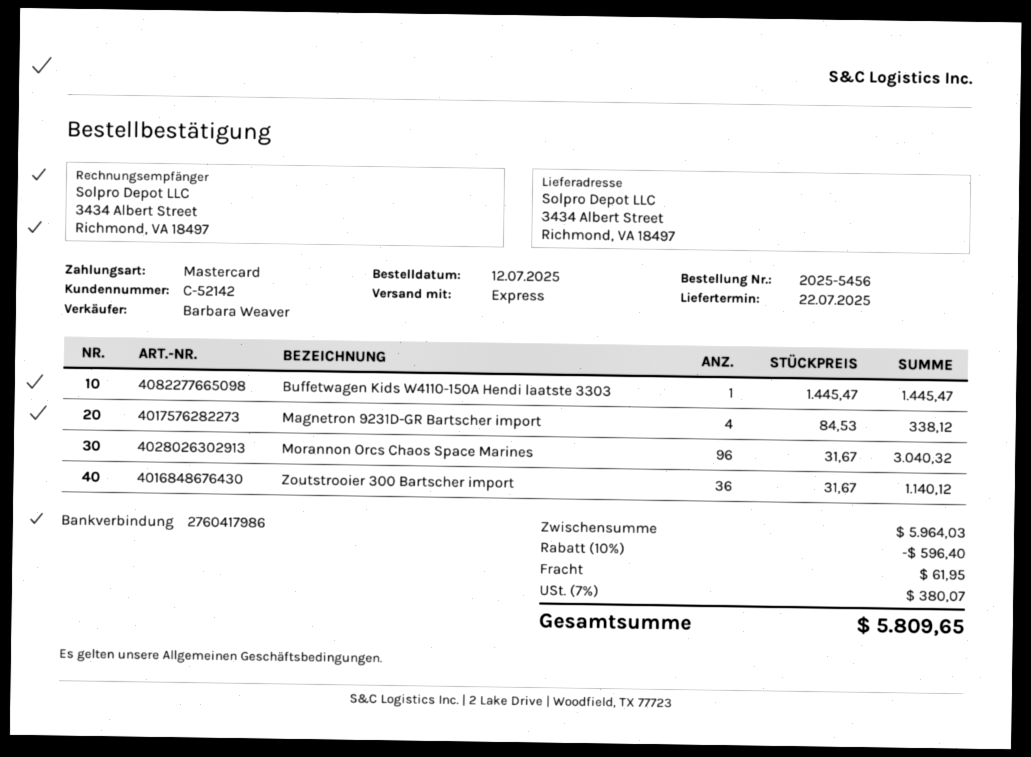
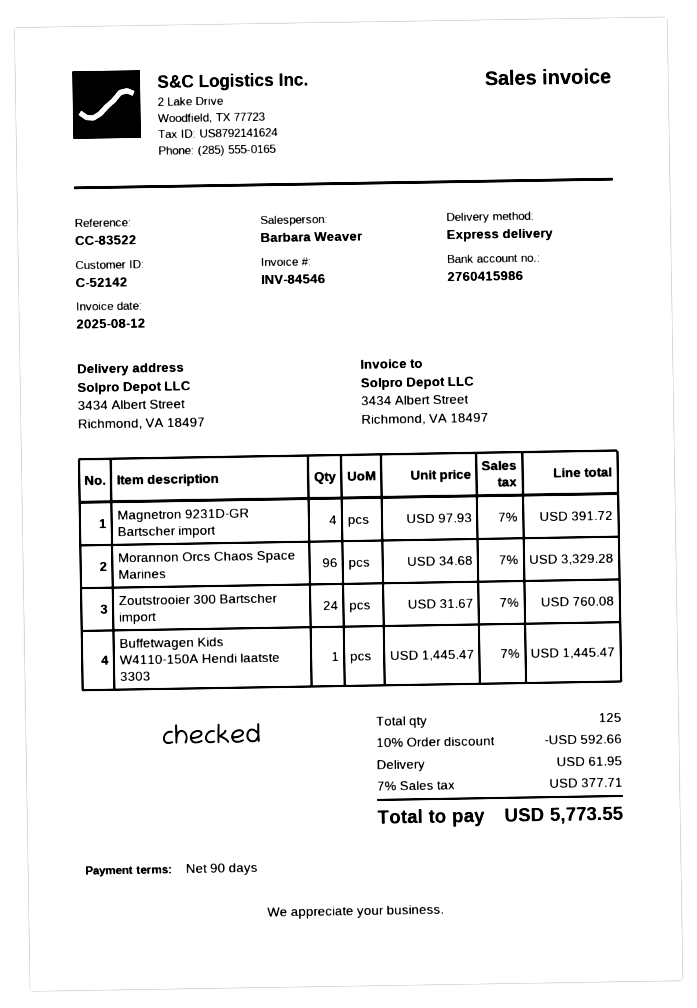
bank account: 2760417986 -> 2760415986
Magnetron 9231D-GR Bartscher import: 4 x 84.53 = 338.12 -> 4 x 97.93 = 391.72
Morannon Orcs Chaos Space Marines: 96 x 31.67 = 3040.32 -> 96 x 34.68 = 3329.28
Zoutstrooier 300 Bartscher import: 36 x 31.67 = 1140.12 -> 24 x 31.67 = 760.08
discount: 10% = 596.40 -> 10% = 592.66
tax: 7% = 380.07 -> 7% = 377.71
total: 5809.65 -> 5773.55

